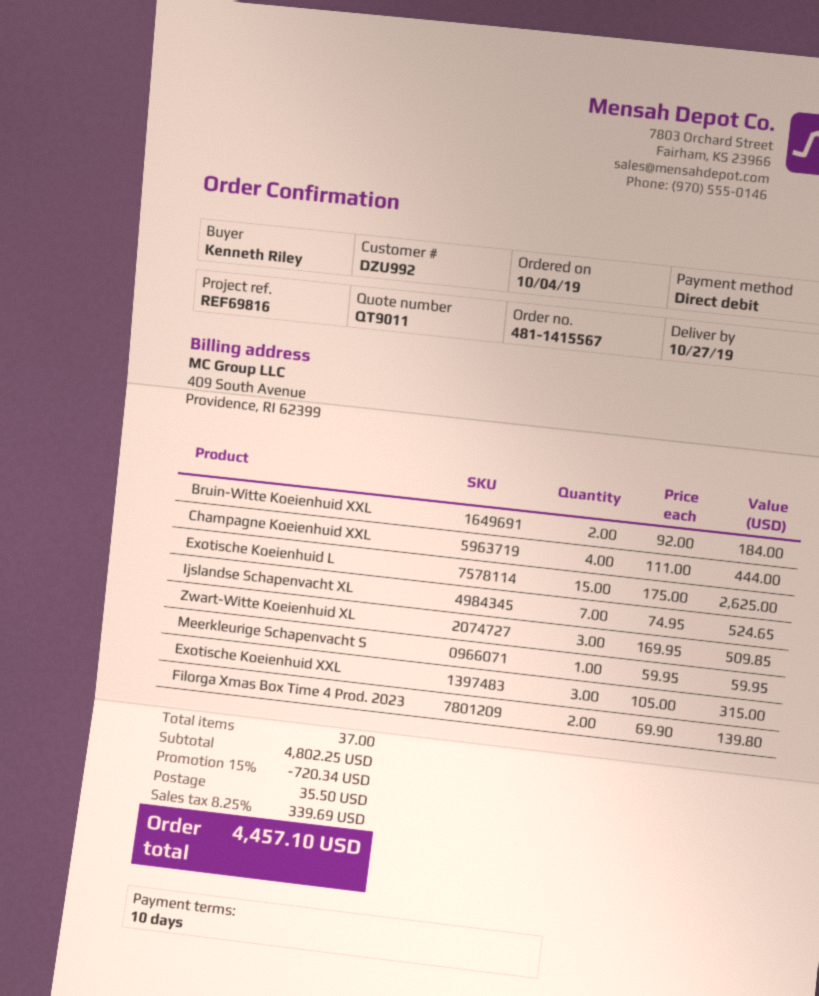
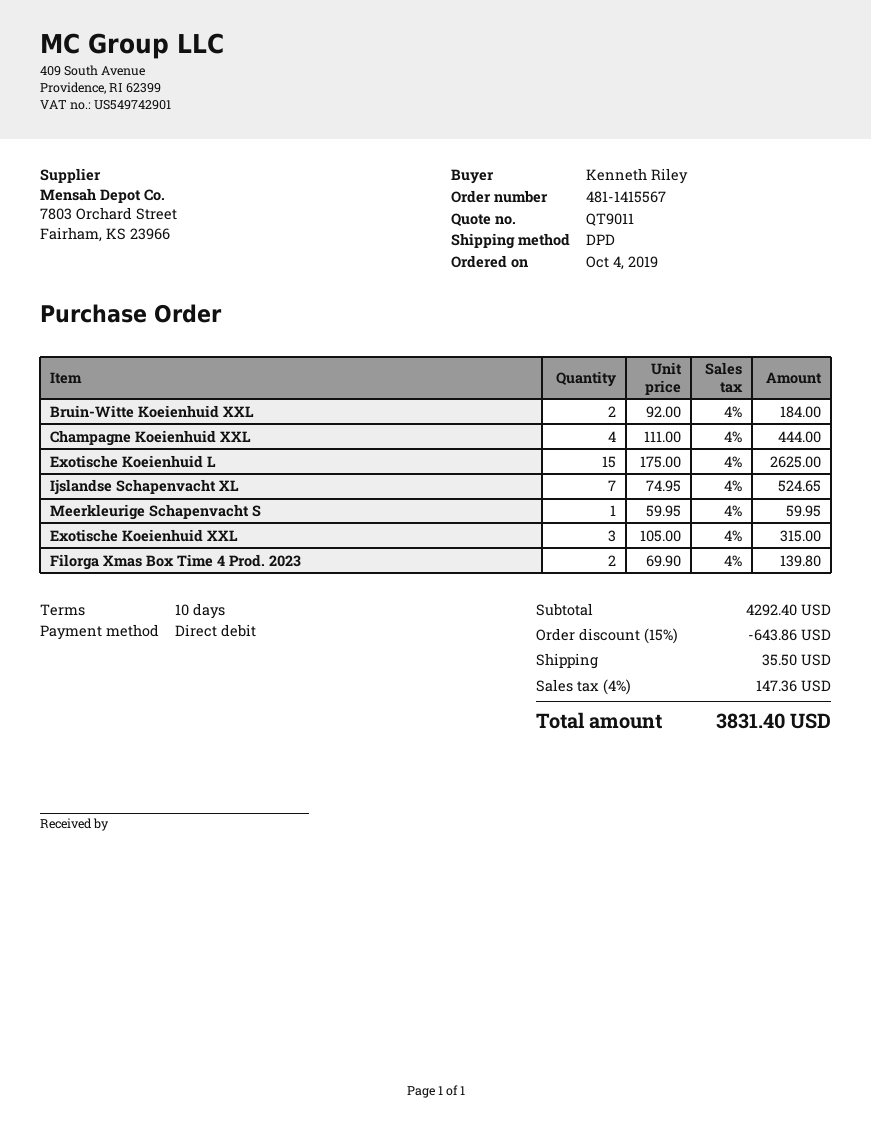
Zwart-Witte Koeienhuid XL: 3 x 169.95 = 509.85 -> none
subtotal: 4802.25 -> 4292.40
discount: 15% = 720.34 -> 15% = 643.86
tax: 8.25% = 339.69 -> 4% = 147.36
total: 4457.10 -> 3831.40

